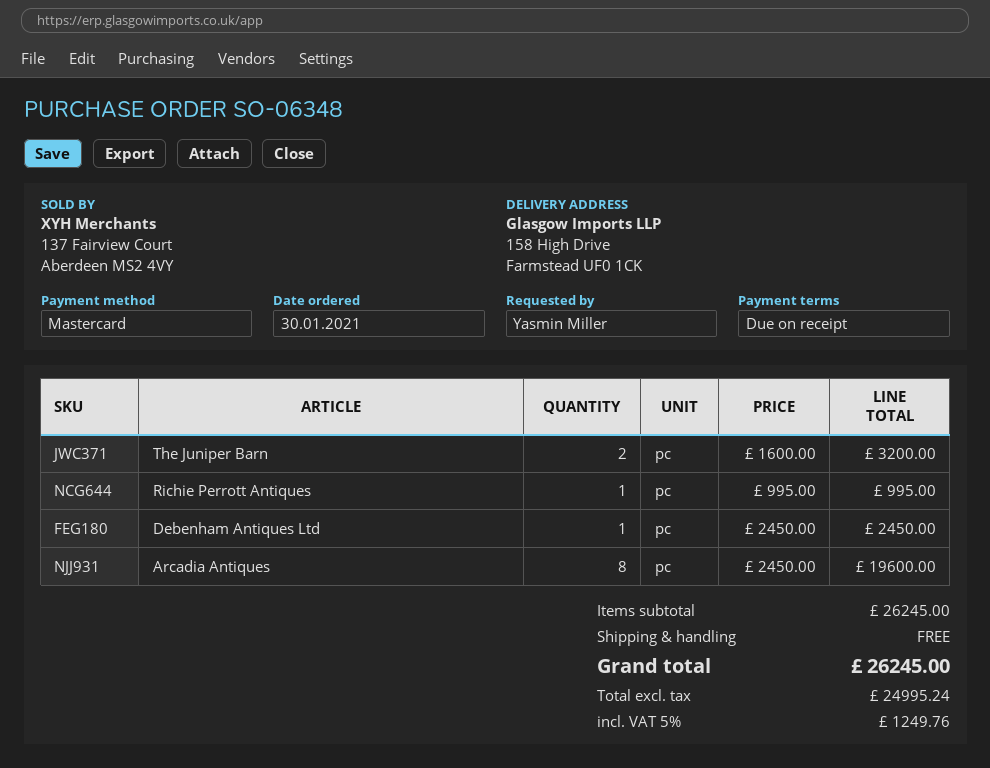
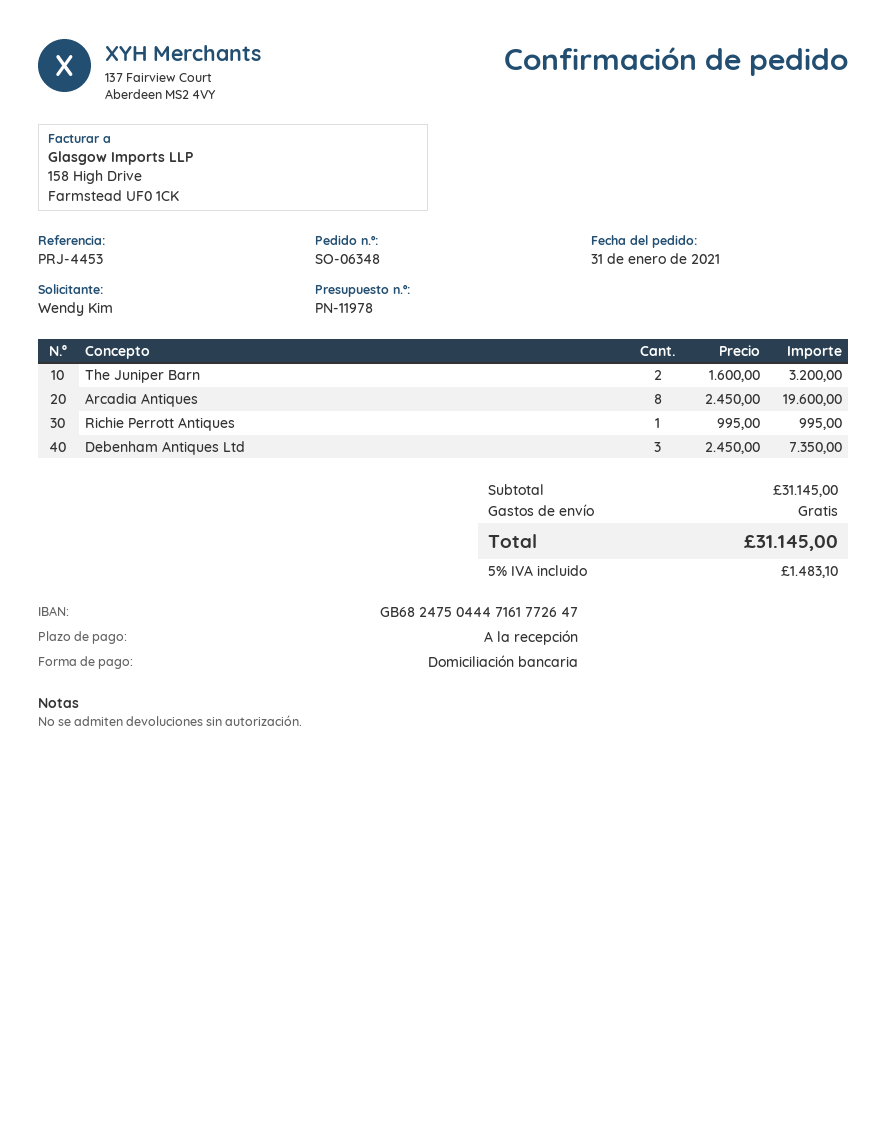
order date: 2021-01-30 -> 2021-01-31
ordered by: Yasmin Miller -> Wendy Kim
payment method: Mastercard -> direct debit
Debenham Antiques Ltd: 1 x 2450.00 = 2450.00 -> 3 x 2450.00 = 7350.00
subtotal: 26245.00 -> 31145.00
tax: 5% = 1249.76 -> 5% = 1483.10
total: 26245.00 -> 31145.00

